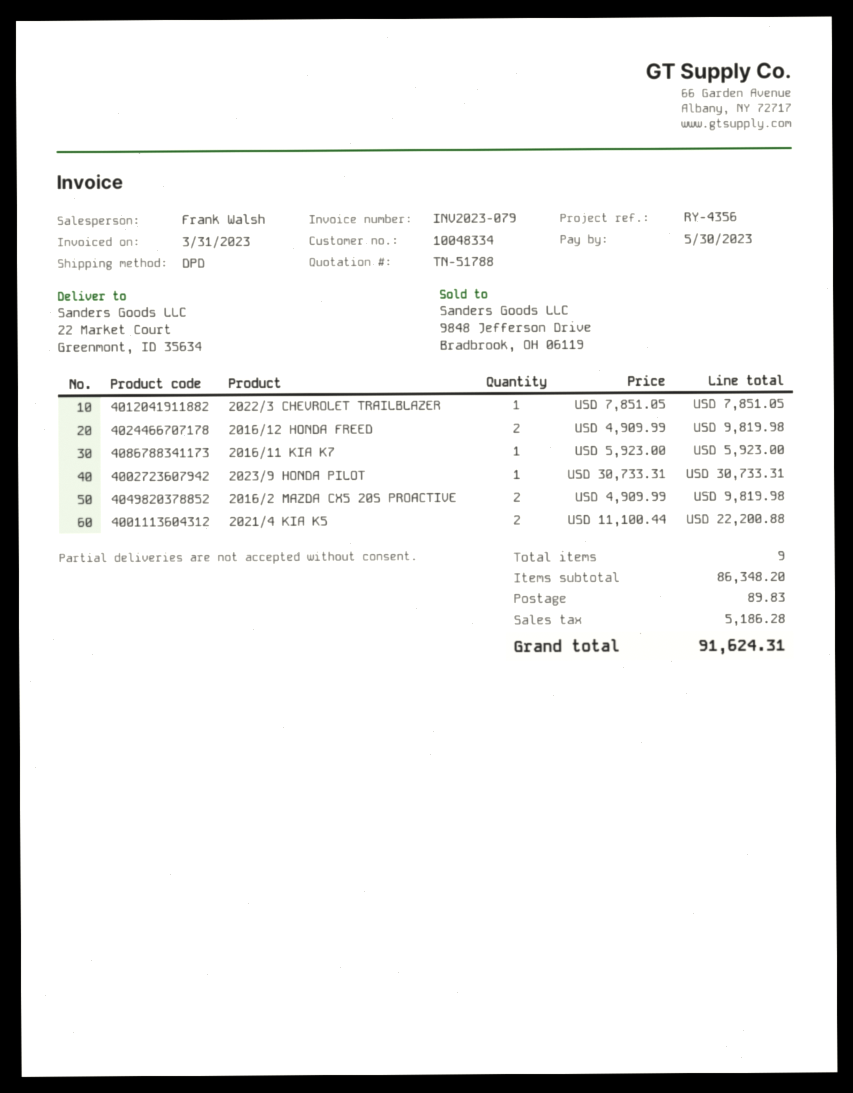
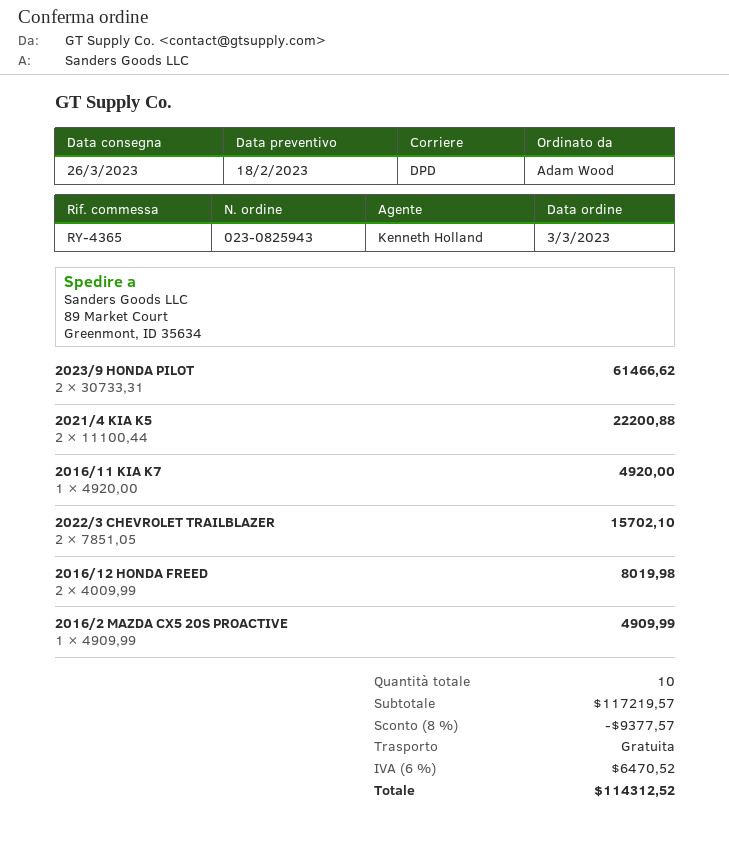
reference: RY-4356 -> RY-4365
sales rep: Frank Walsh -> Kenneth Holland
ship to: 22 Market Court, Greenmont, ID 35634 -> 89 Market Court, Greenmont, ID 35634
2022/3 CHEVROLET TRAILBLAZER: 1 x 7851.05 = 7851.05 -> 2 x 7851.05 = 15702.10
2016/12 HONDA FREED: 2 x 4909.99 = 9819.98 -> 2 x 4009.99 = 8019.98
2016/11 KIA K7: 1 x 5923.00 = 5923.00 -> 1 x 4920.00 = 4920.00
2023/9 HONDA PILOT: 1 x 30733.31 = 30733.31 -> 2 x 30733.31 = 61466.62
2016/2 MAZDA CX5 20S PROACTIVE: 2 x 4909.99 = 9819.98 -> 1 x 4909.99 = 4909.99
total quantity: 9 -> 10
subtotal: 86348.20 -> 117219.57
discount: none -> 8% = 9377.57
shipping: 89.83 -> 0.00
tax: 5186.28 -> 6470.52
total: 91624.31 -> 114312.52

